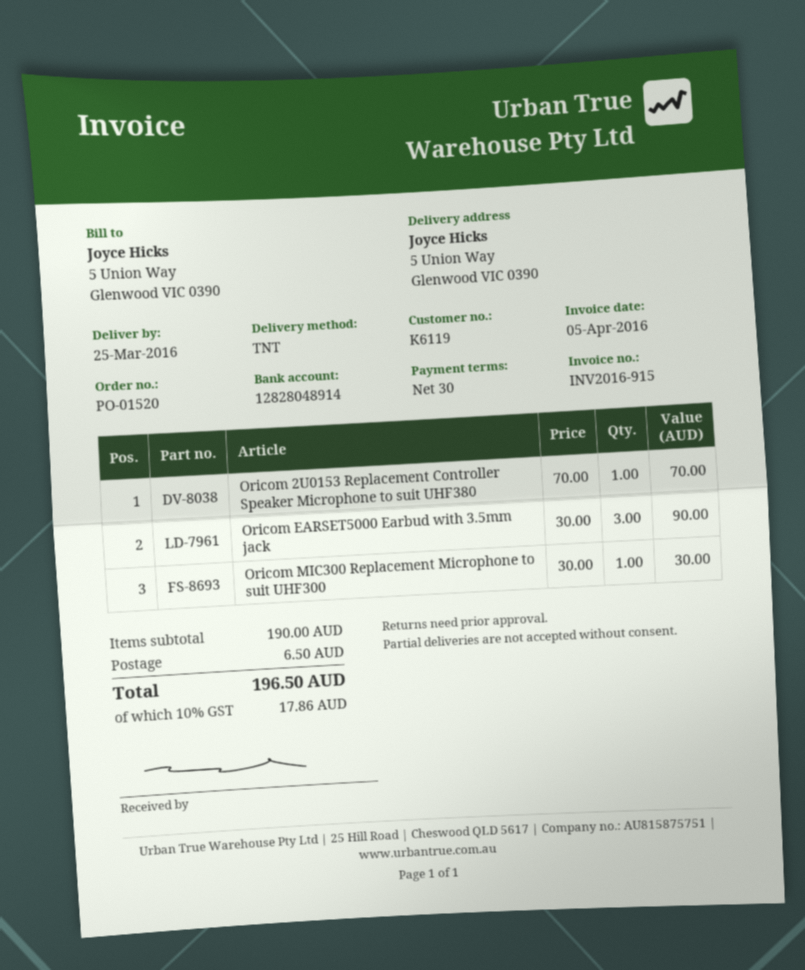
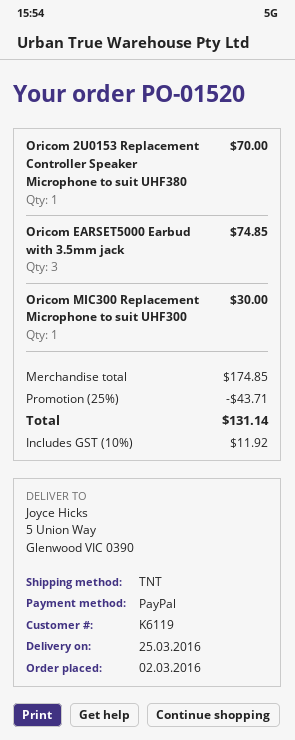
Oricom EARSET5000 Earbud with 3.5mm jack: 3 for 90.00 -> 3 for 74.85
subtotal: 190.00 -> 174.85
discount: none -> 25% = 43.71
shipping: 6.50 -> none
tax: 10% = 17.86 -> 10% = 11.92
total: 196.50 -> 131.14

